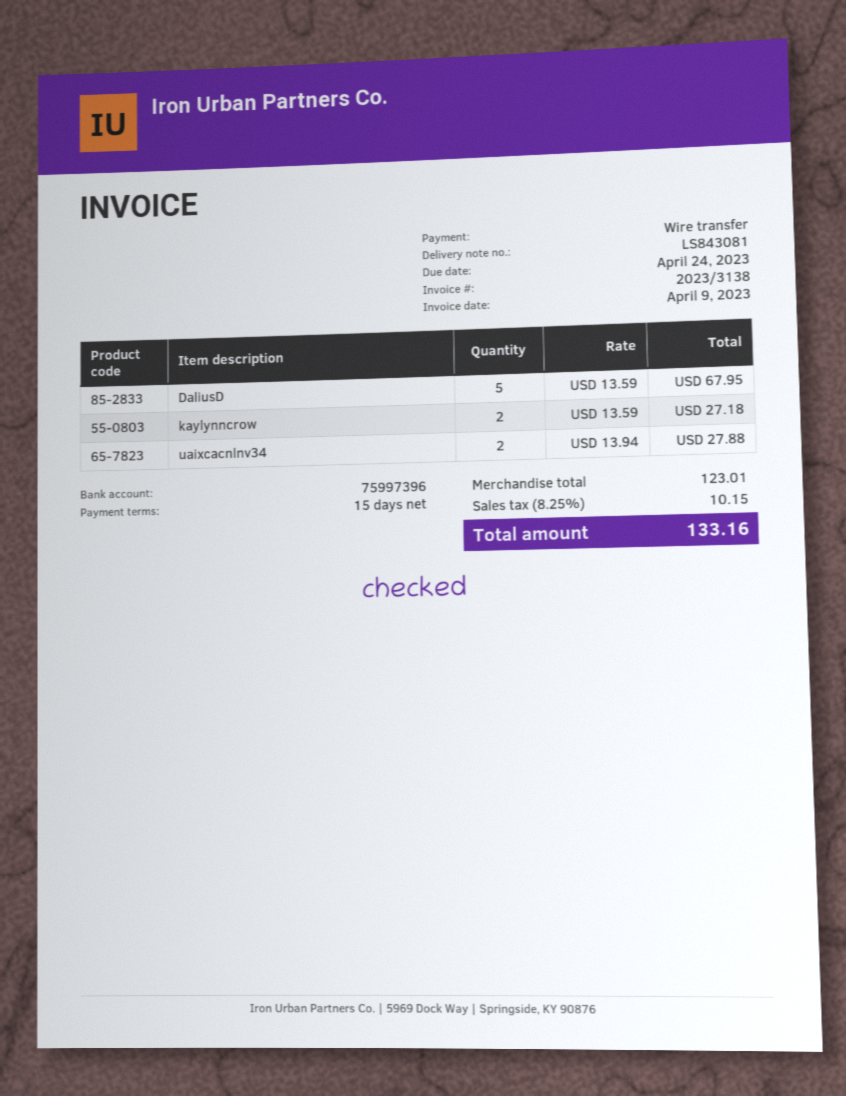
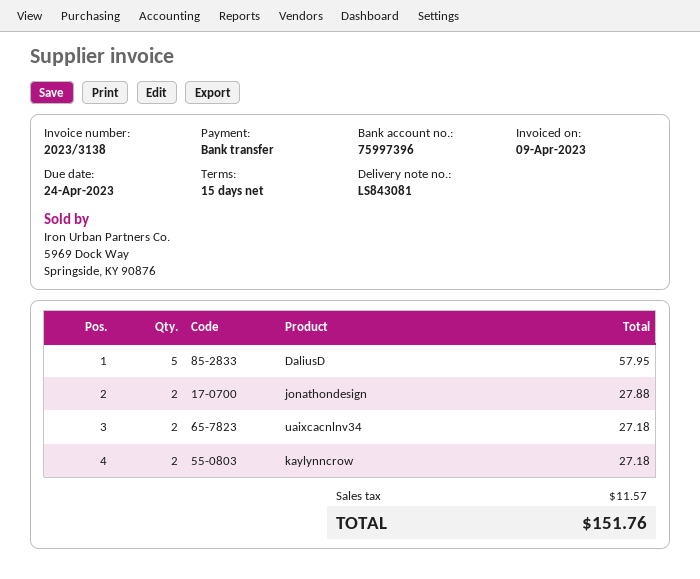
DaliusD: 5 for 67.95 -> 5 for 57.95
uaixcacnlnv34: 2 for 27.88 -> 2 for 27.18
jonathondesign: none -> 2 for 27.88
tax: 10.15 -> 11.57
total: 133.16 -> 151.76

